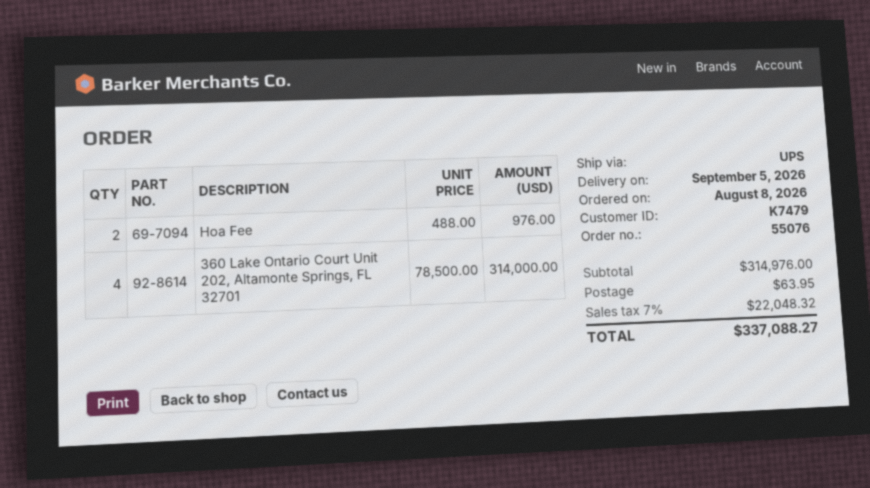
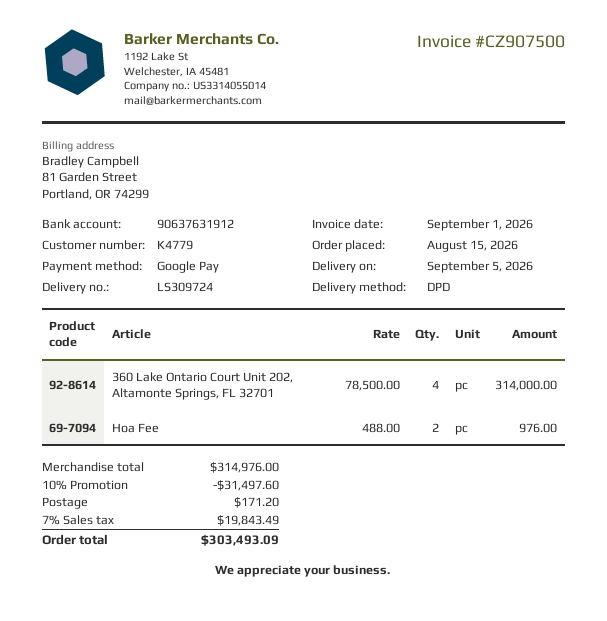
order date: 2026-08-08 -> 2026-08-15
customer number: K7479 -> K4779
shipping method: UPS -> DPD
discount: none -> 10% = 31497.60
shipping: 63.95 -> 171.20
tax: 7% = 22048.32 -> 7% = 19843.49
total: 337088.27 -> 303493.09

